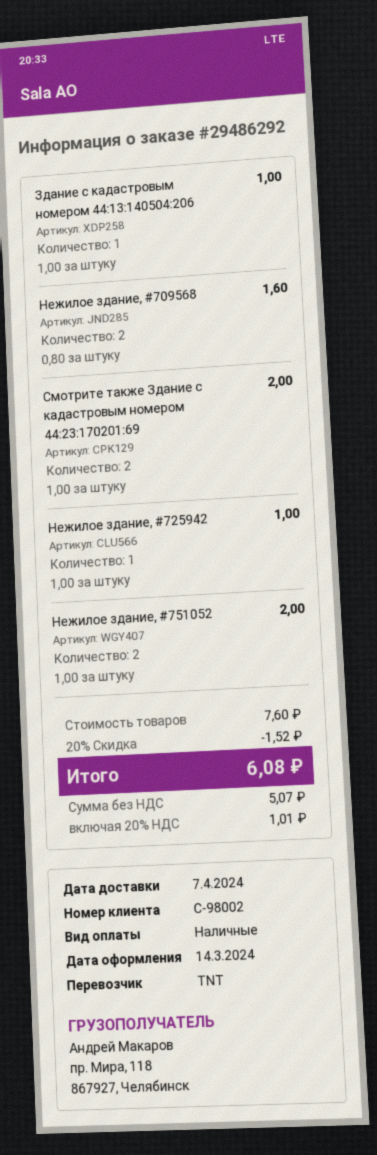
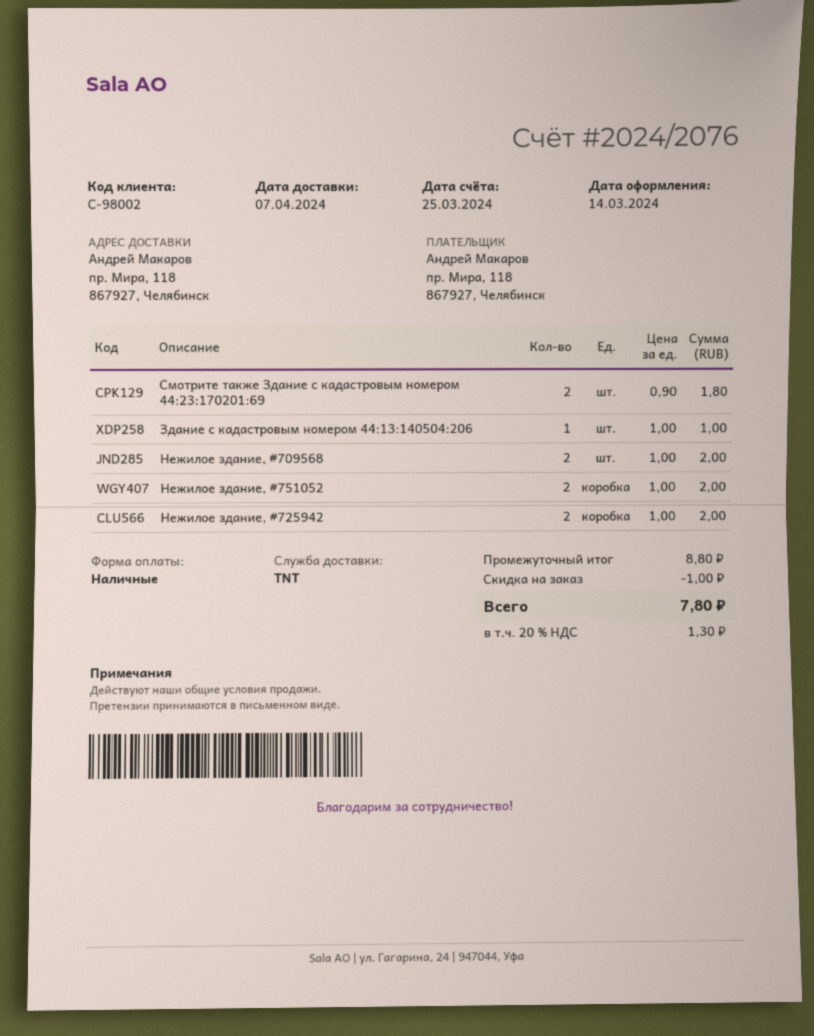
Нежилое здание, #709568: 2 x 0.80 = 1.60 -> 2 x 1.00 = 2.00
Смотрите также Здание с кадастровым номером 44:23:170201:69: 2 x 1.00 = 2.00 -> 2 x 0.90 = 1.80
Нежилое здание, #725942: 1 x 1.00 = 1.00 -> 2 x 1.00 = 2.00
subtotal: 7.60 -> 8.80
discount: 1.52 -> 1.00
tax: 20% = 1.01 -> 20% = 1.30
total: 6.08 -> 7.80

